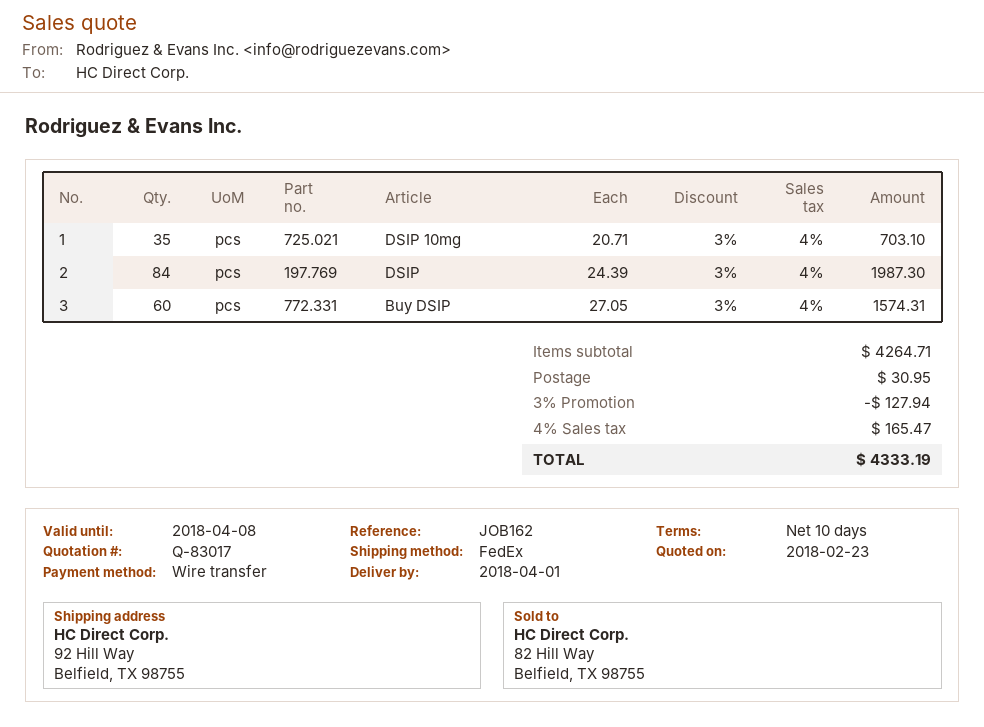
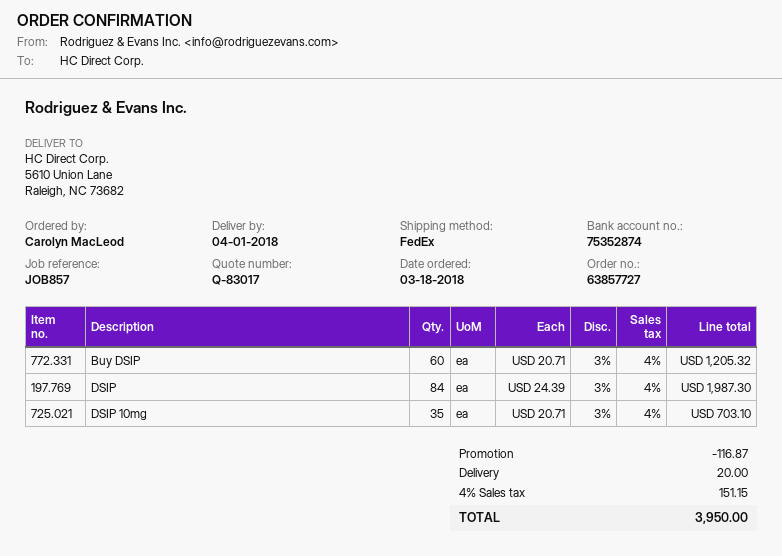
reference: JOB162 -> JOB857
ship to: 92 Hill Way, Belfield, TX 98755 -> 5610 Union Lane, Raleigh, NC 73682
Buy DSIP: 60 x 27.05 - 3% = 1574.31 -> 60 x 20.71 - 3% = 1205.32
discount: 127.94 -> 116.87
shipping: 30.95 -> 20.00
tax: 4% = 165.47 -> 4% = 151.15
total: 4333.19 -> 3950.00

